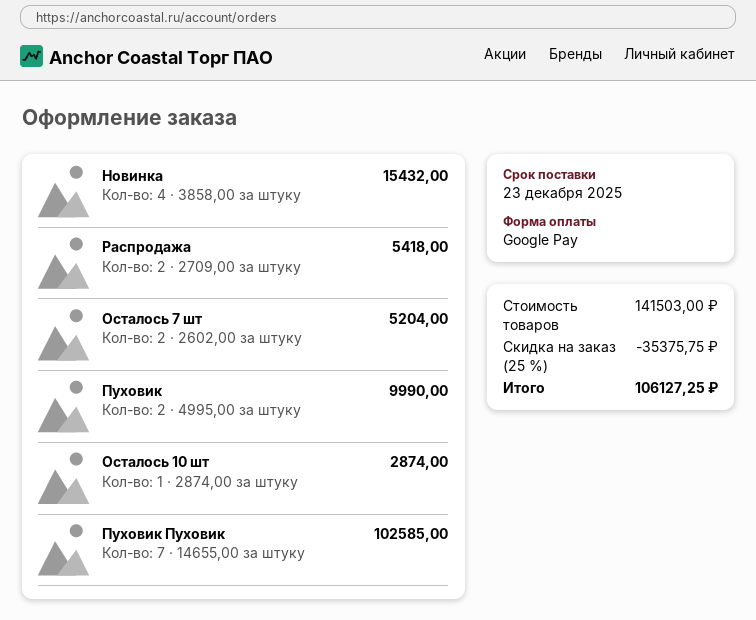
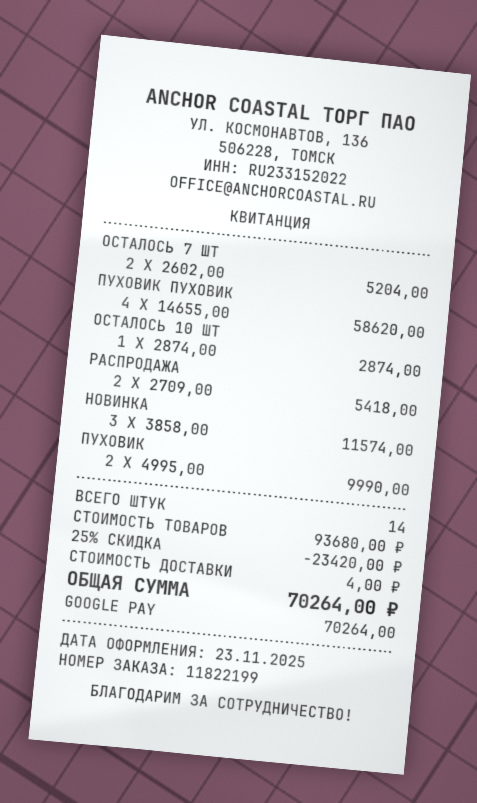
Новинка: 4 x 3858.00 = 15432.00 -> 3 x 3858.00 = 11574.00
Пуховик Пуховик: 7 x 14655.00 = 102585.00 -> 4 x 14655.00 = 58620.00
subtotal: 141503.00 -> 93680.00
discount: 25% = 35375.75 -> 25% = 23420.00
shipping: none -> 4.00
total: 106127.25 -> 70264.00

